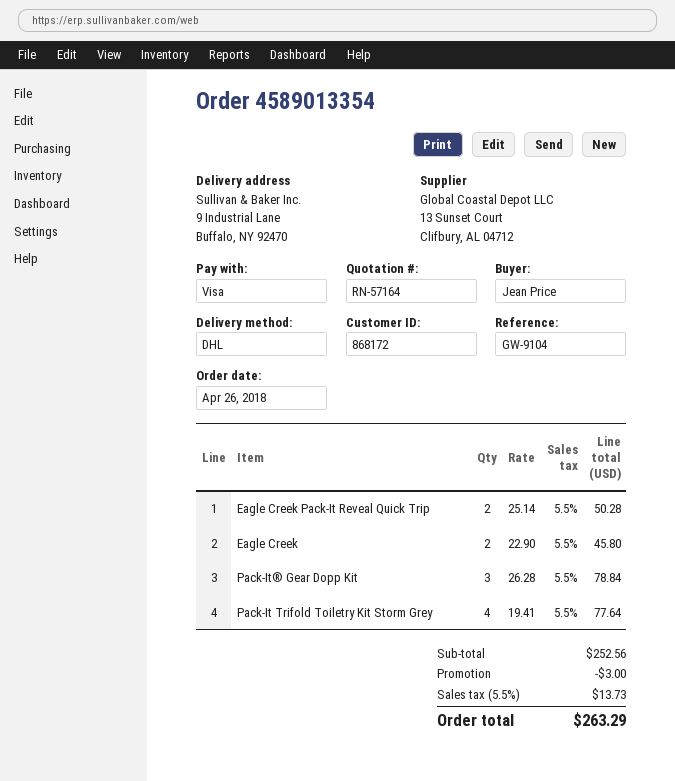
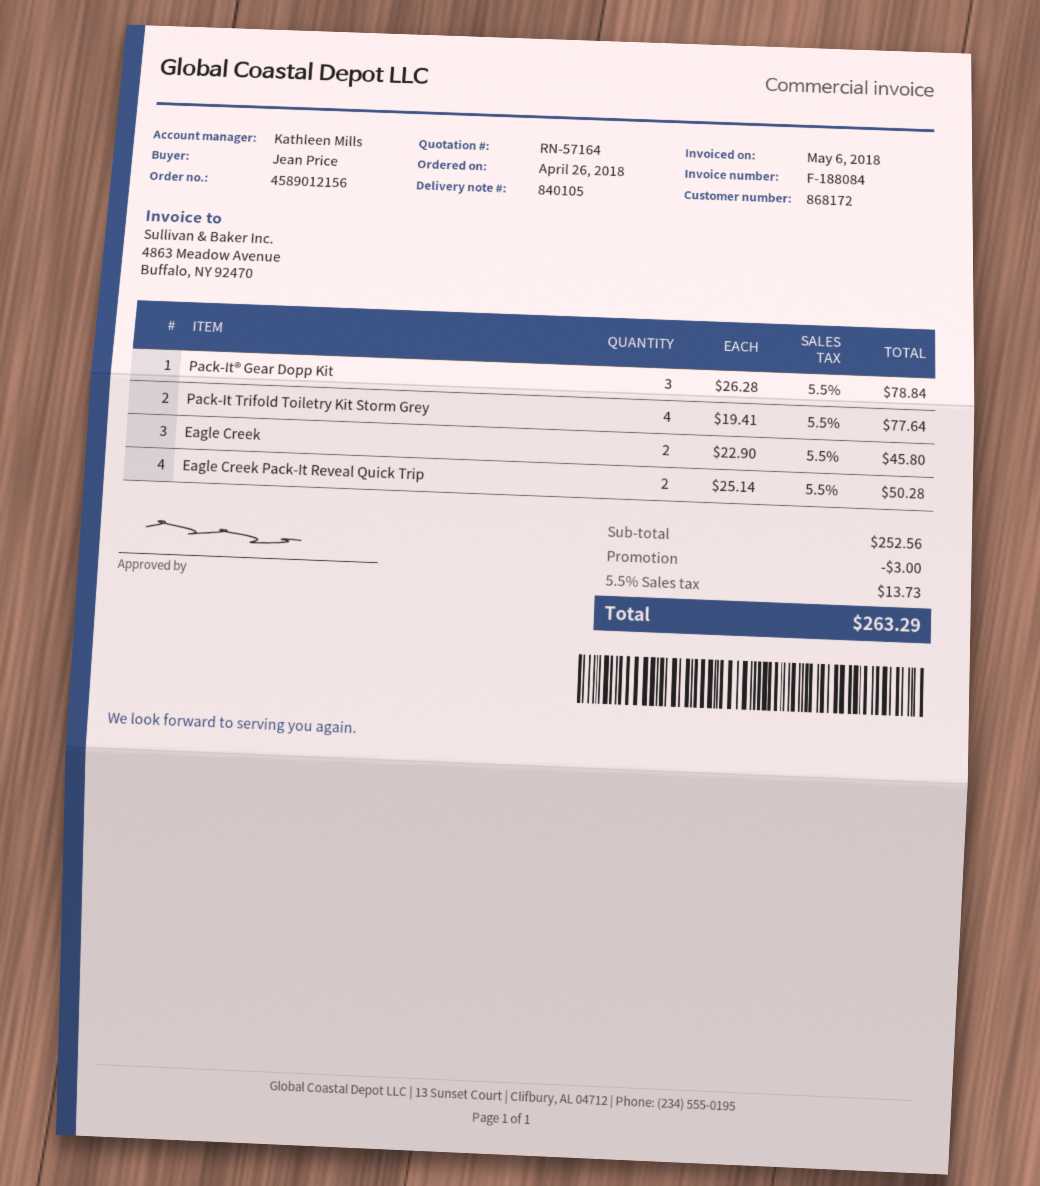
order number: 4589013354 -> 4589012156

